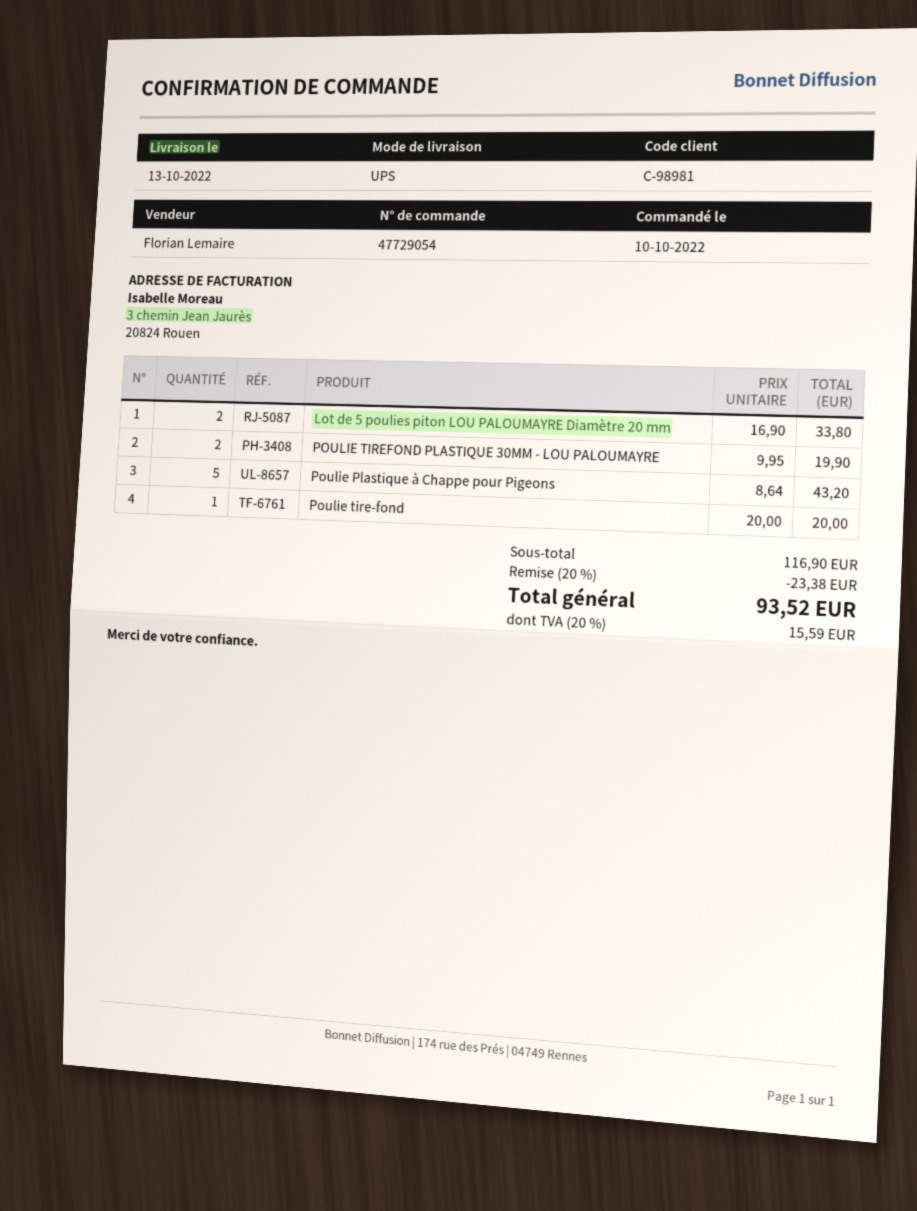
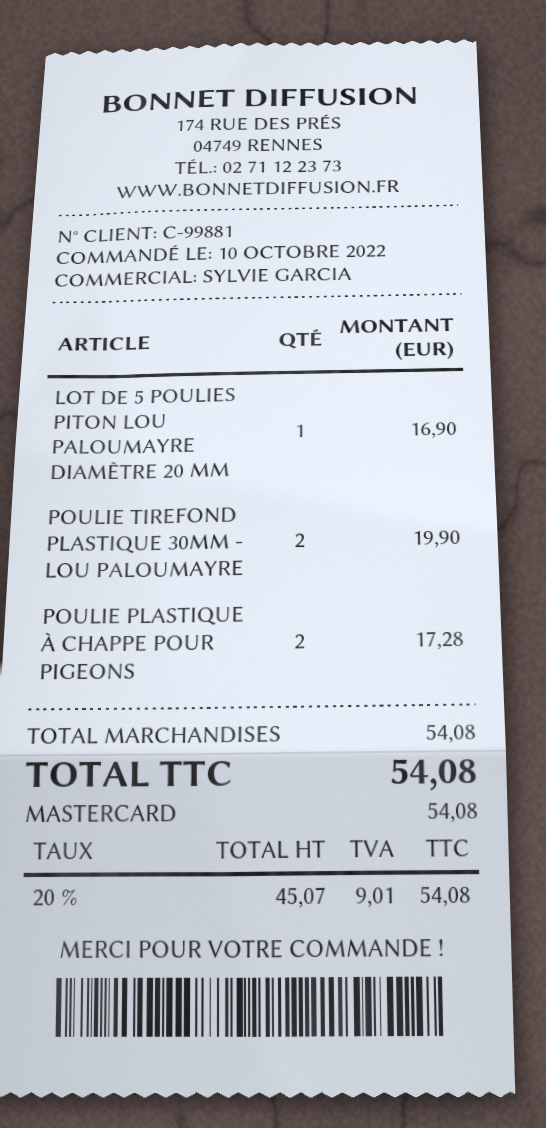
customer number: C-98981 -> C-99881
sales rep: Florian Lemaire -> SYLVIE GARCIA
Lot de 5 poulies piton LOU PALOUMAYRE Diamètre 20 mm: 2 for 33.80 -> 1 for 16.90
Poulie Plastique à Chappe pour Pigeons: 5 for 43.20 -> 2 for 17.28
Poulie tire-fond: 1 for 20.00 -> none
subtotal: 116.90 -> 54.08
discount: 20% = 23.38 -> none
tax: 20% = 15.59 -> 20% = 9.01
total: 93.52 -> 54.08

